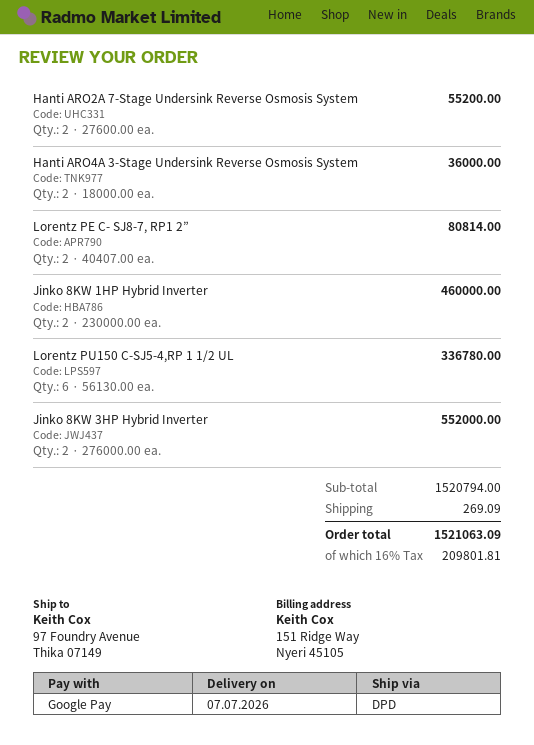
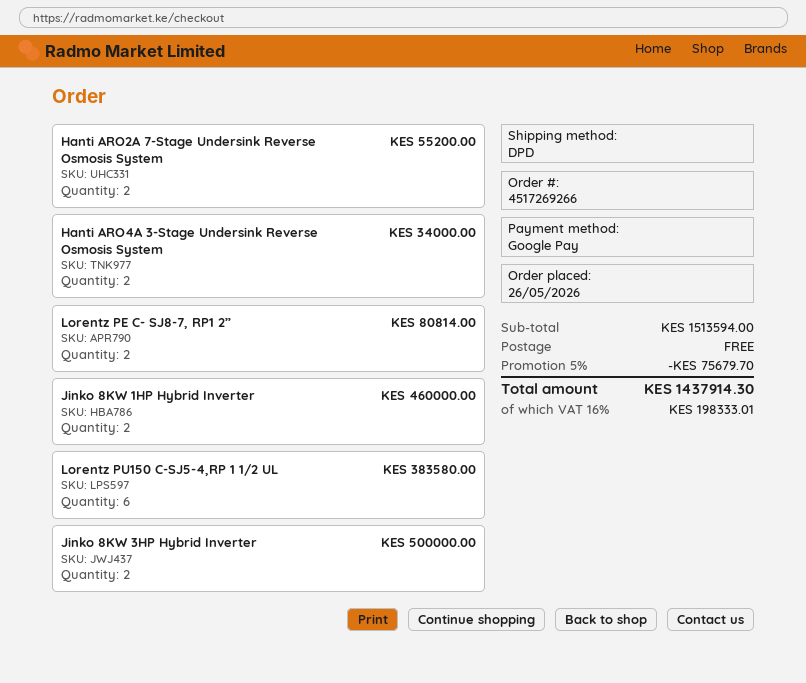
Hanti ARO4A 3-Stage Undersink Reverse Osmosis System: 2 for 36000.00 -> 2 for 34000.00
Lorentz PU150 C-SJ5-4,RP 1 1/2 UL: 6 for 336780.00 -> 6 for 383580.00
Jinko 8KW 3HP Hybrid Inverter: 2 for 552000.00 -> 2 for 500000.00
subtotal: 1520794.00 -> 1513594.00
discount: none -> 5% = 75679.70
shipping: 269.09 -> 0.00
tax: 16% = 209801.81 -> 16% = 198333.01
total: 1521063.09 -> 1437914.30

